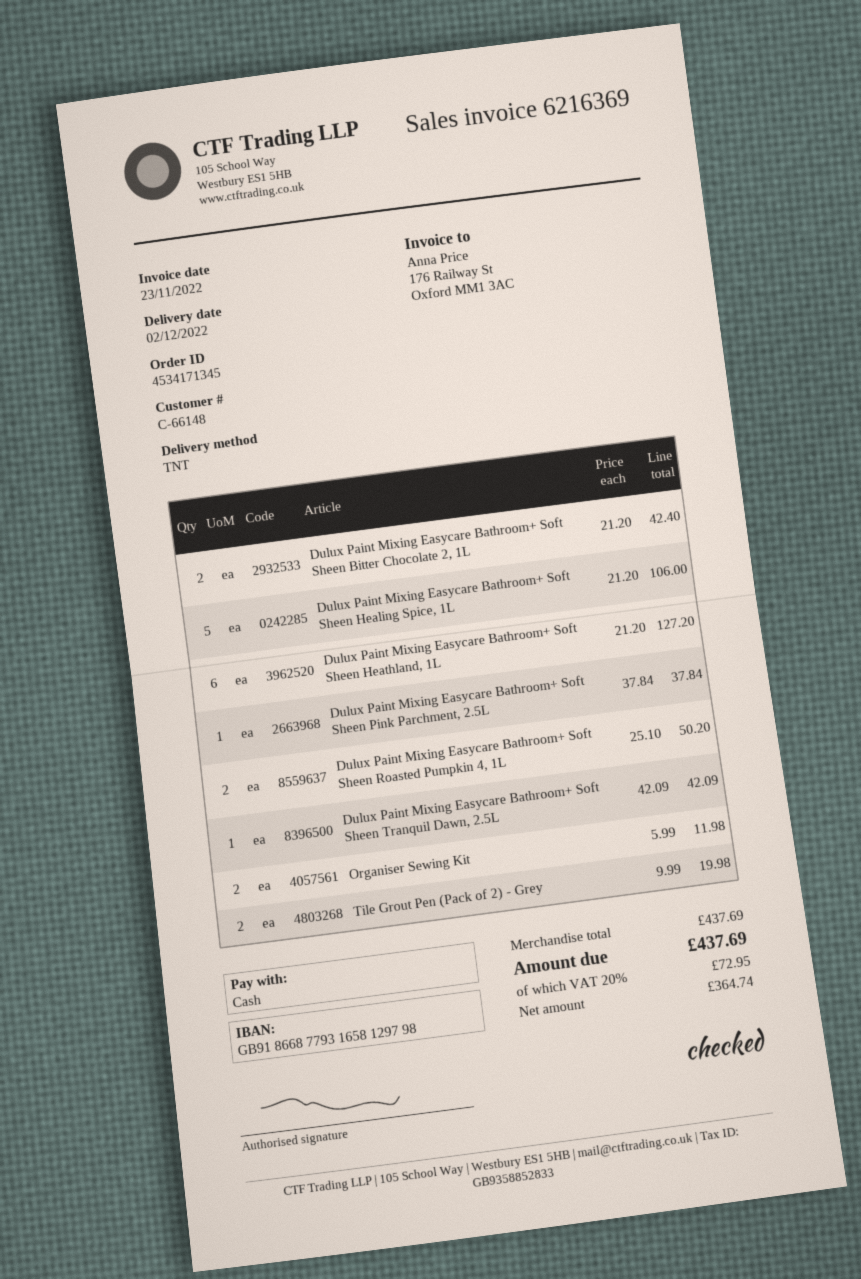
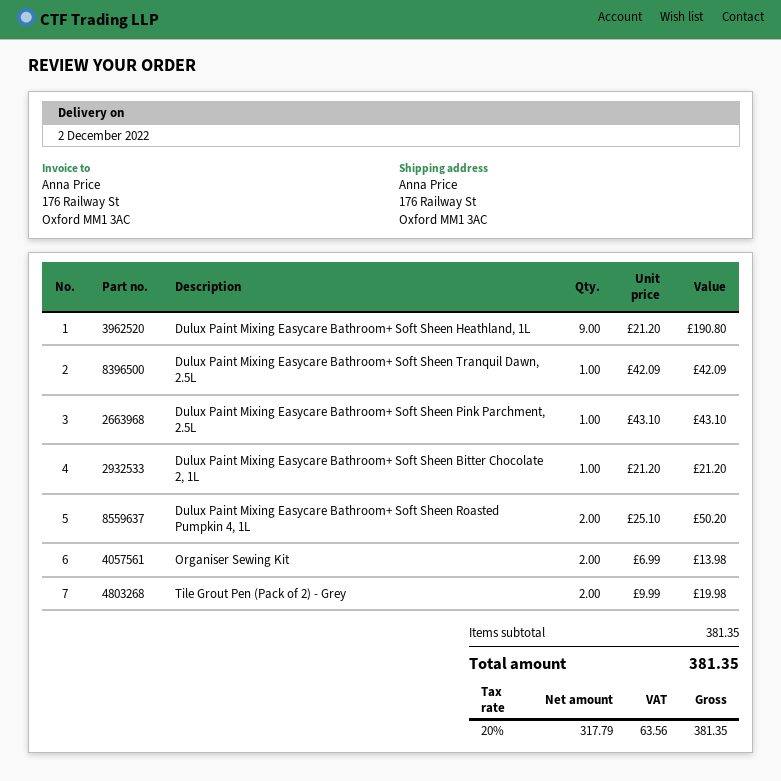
Dulux Paint Mixing Easycare Bathroom+ Soft Sheen Bitter Chocolate 2, 1L: 2 x 21.20 = 42.40 -> 1 x 21.20 = 21.20
Dulux Paint Mixing Easycare Bathroom+ Soft Sheen Healing Spice, 1L: 5 x 21.20 = 106.00 -> none
Dulux Paint Mixing Easycare Bathroom+ Soft Sheen Heathland, 1L: 6 x 21.20 = 127.20 -> 9 x 21.20 = 190.80
Dulux Paint Mixing Easycare Bathroom+ Soft Sheen Pink Parchment, 2.5L: 1 x 37.84 = 37.84 -> 1 x 43.10 = 43.10
Organiser Sewing Kit: 2 x 5.99 = 11.98 -> 2 x 6.99 = 13.98
subtotal: 437.69 -> 381.35
net: 364.74 -> 317.79
tax: 20% = 72.95 -> 20% = 63.56
total: 437.69 -> 381.35

